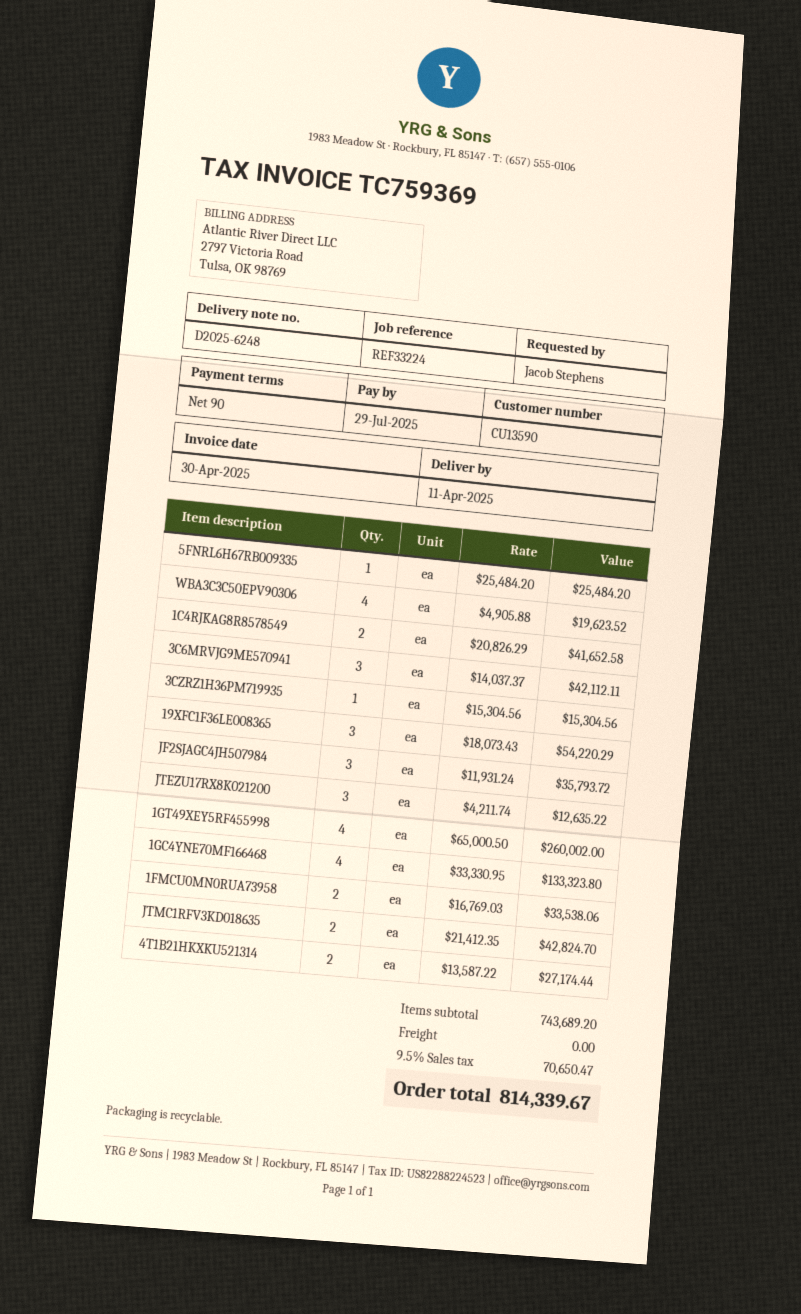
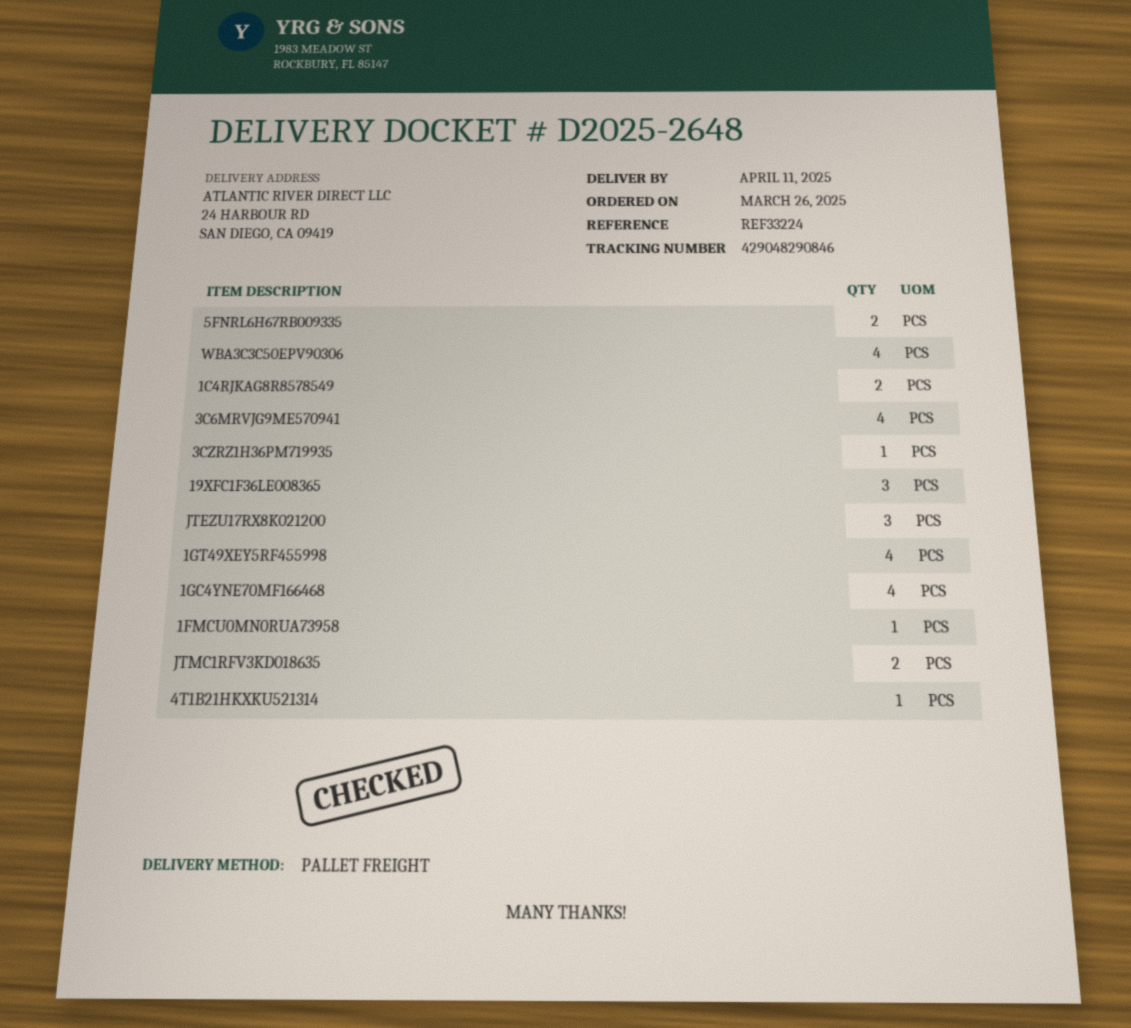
delivery note number: D2025-6248 -> D2025-2648
5FNRL6H67RB009335: 1 -> 2
3C6MRVJG9ME570941: 3 -> 4
JF2SJAGC4JH507984: 3 -> none
1FMCU0MN0RUA73958: 2 -> 1
4T1B21HKXKU521314: 2 -> 1

